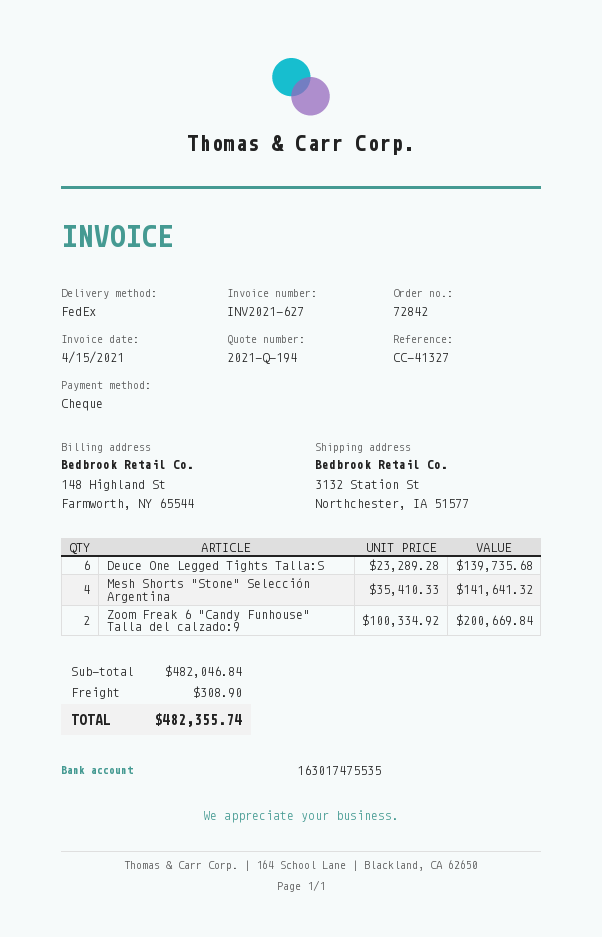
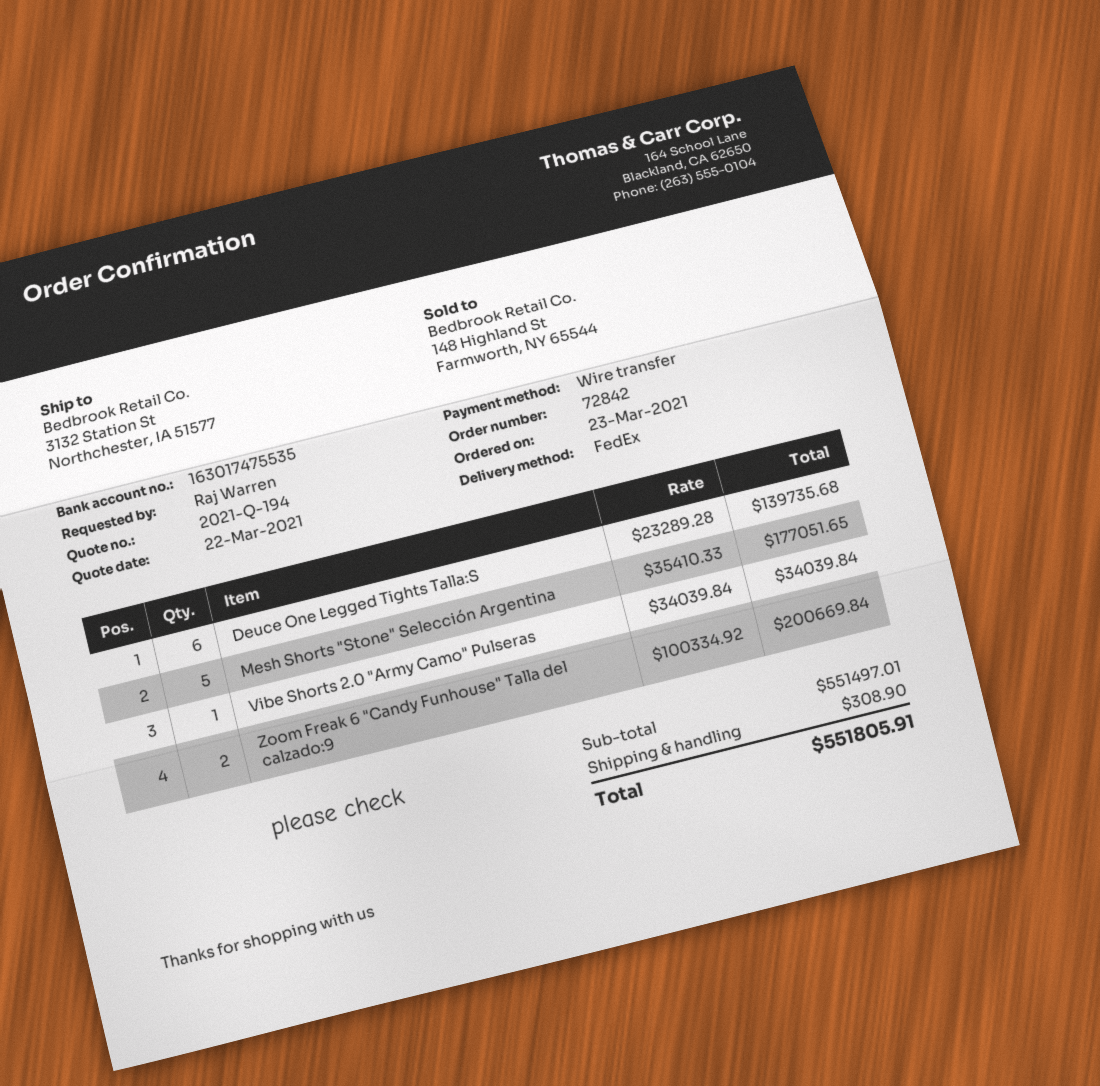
payment method: cheque -> bank transfer
Mesh Shorts "Stone" Selección Argentina: 4 x 35410.33 = 141641.32 -> 5 x 35410.33 = 177051.65
Vibe Shorts 2.0 "Army Camo" Pulseras: none -> 1 x 34039.84 = 34039.84
subtotal: 482046.84 -> 551497.01
total: 482355.74 -> 551805.91

